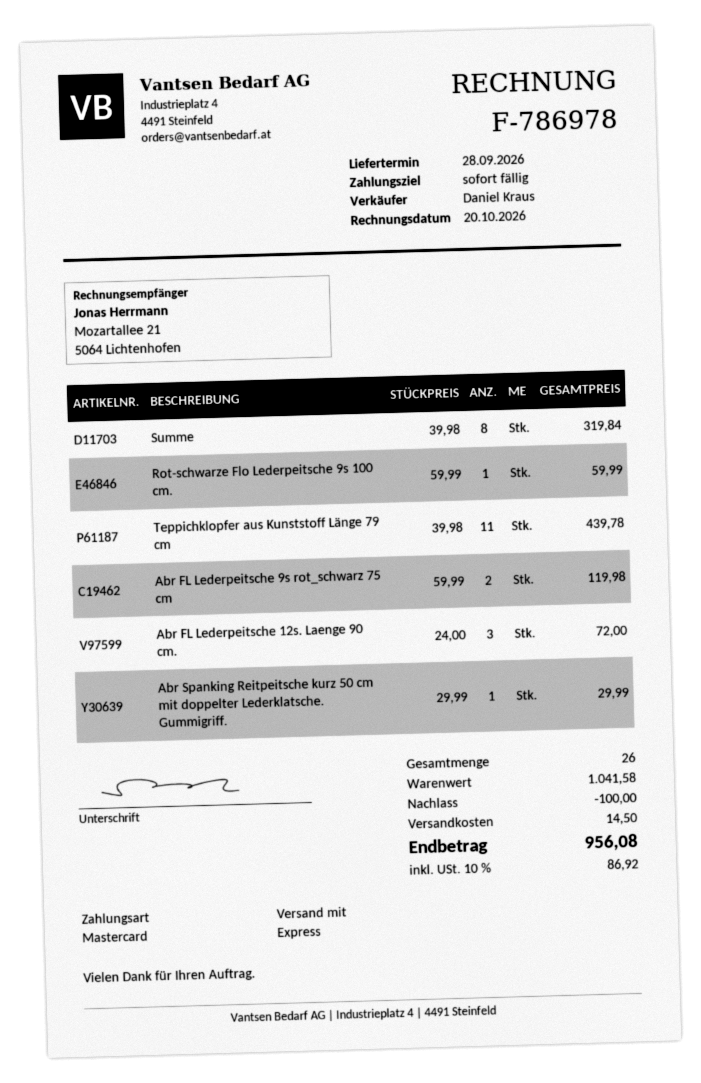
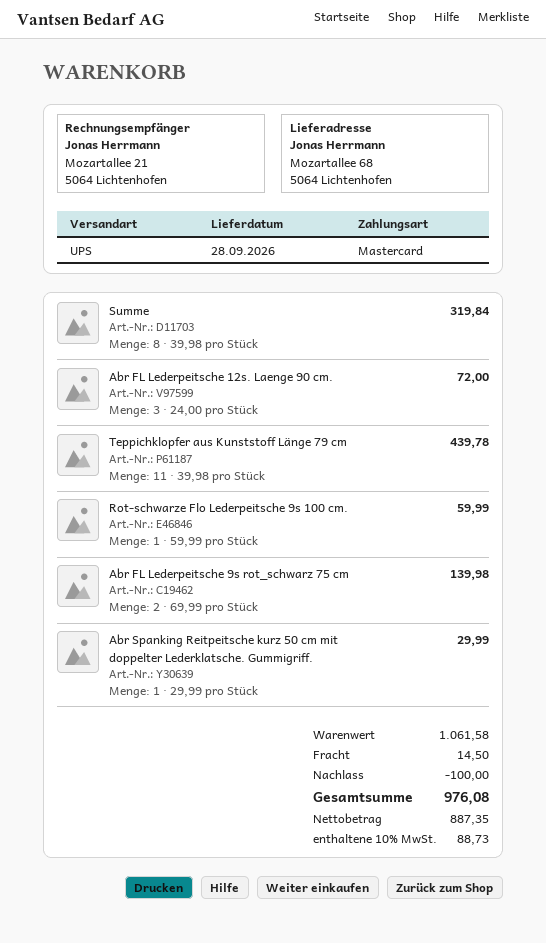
shipping method: express -> UPS
Abr FL Lederpeitsche 9s rot_schwarz 75 cm: 2 x 59.99 = 119.98 -> 2 x 69.99 = 139.98
subtotal: 1041.58 -> 1061.58
tax: 10% = 86.92 -> 10% = 88.73
total: 956.08 -> 976.08

